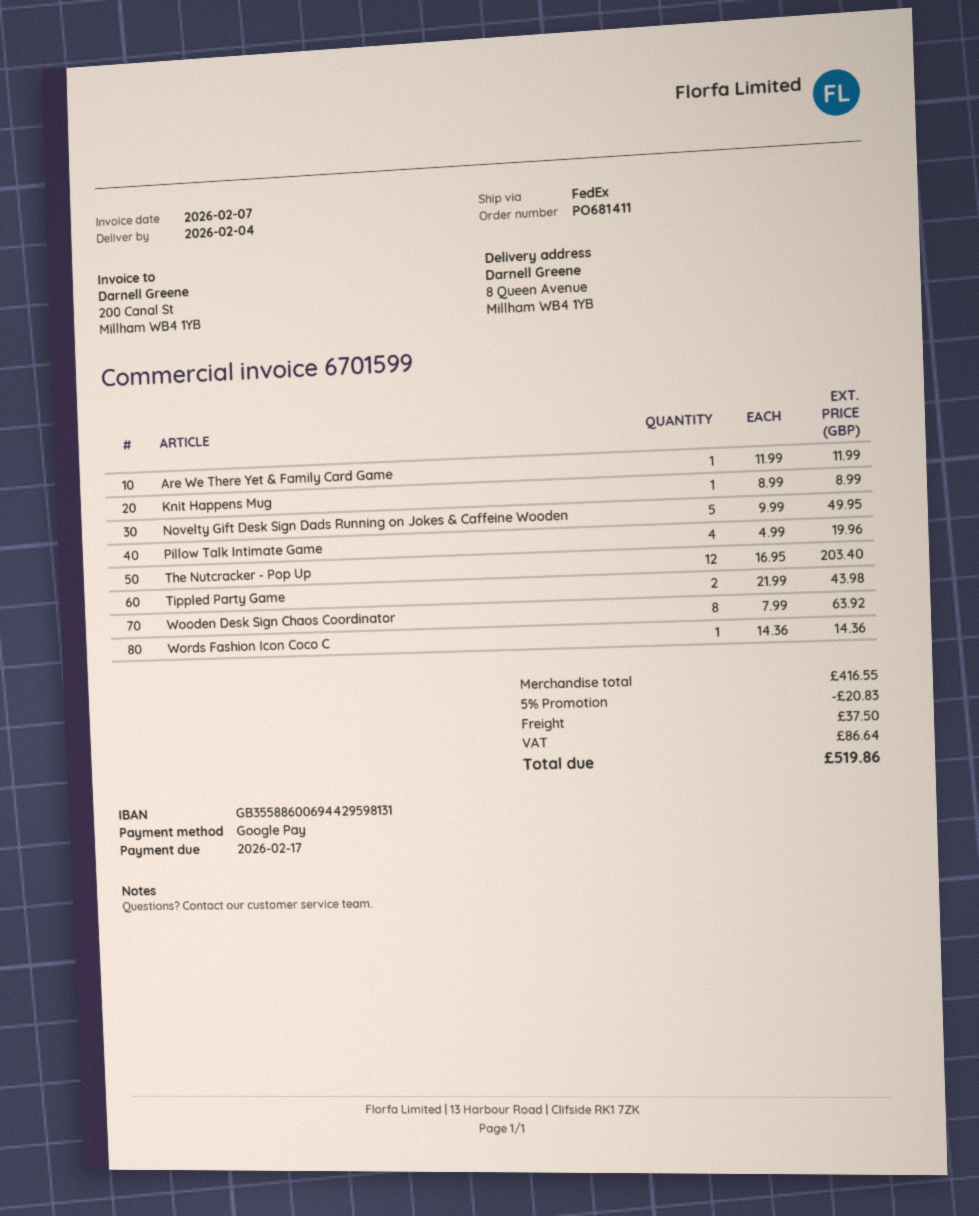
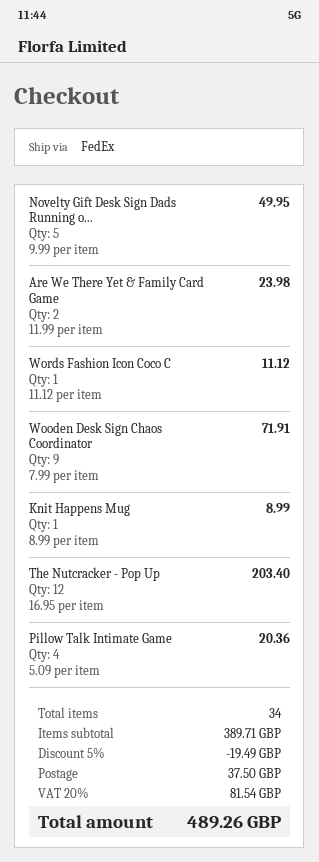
Are We There Yet & Family Card Game: 1 x 11.99 = 11.99 -> 2 x 11.99 = 23.98
Pillow Talk Intimate Game: 4 x 4.99 = 19.96 -> 4 x 5.09 = 20.36
Tippled Party Game: 2 x 21.99 = 43.98 -> none
Wooden Desk Sign Chaos Coordinator: 8 x 7.99 = 63.92 -> 9 x 7.99 = 71.91
Words Fashion Icon Coco C: 1 x 14.36 = 14.36 -> 1 x 11.12 = 11.12
subtotal: 416.55 -> 389.71
discount: 5% = 20.83 -> 5% = 19.49
tax: 86.64 -> 81.54
total: 519.86 -> 489.26

